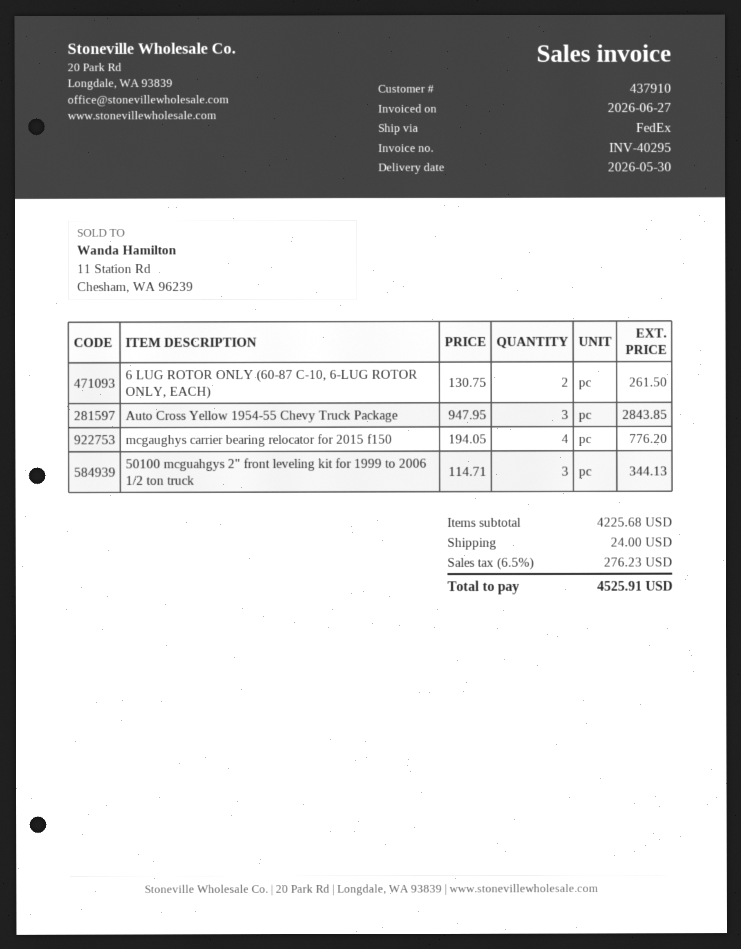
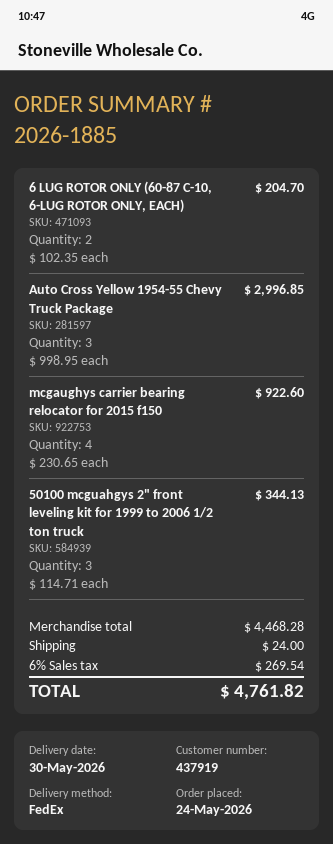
customer number: 437910 -> 437919
6 LUG ROTOR ONLY (60-87 C-10, 6-LUG ROTOR ONLY, EACH): 2 x 130.75 = 261.50 -> 2 x 102.35 = 204.70
Auto Cross Yellow 1954-55 Chevy Truck Package: 3 x 947.95 = 2843.85 -> 3 x 998.95 = 2996.85
mcgaughys carrier bearing relocator for 2015 f150: 4 x 194.05 = 776.20 -> 4 x 230.65 = 922.60
subtotal: 4225.68 -> 4468.28
tax: 6.5% = 276.23 -> 6% = 269.54
total: 4525.91 -> 4761.82

